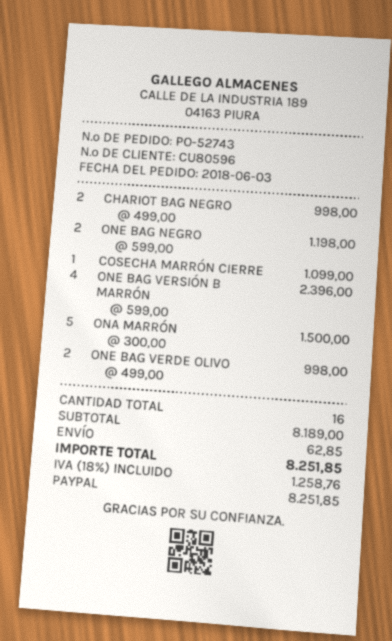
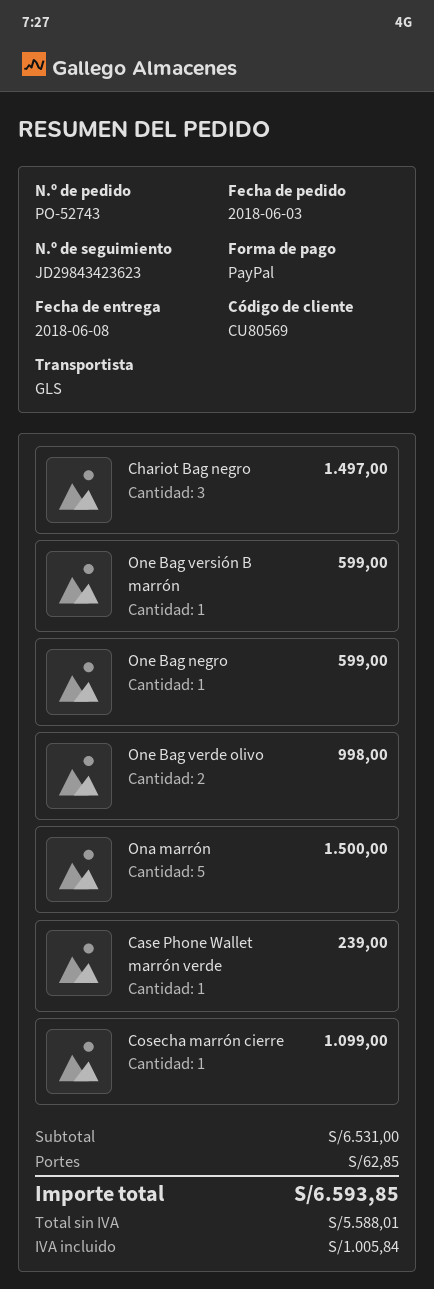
customer number: CU80596 -> CU80569
CHARIOT BAG NEGRO: 2 for 998.00 -> 3 for 1497.00
ONE BAG NEGRO: 2 for 1198.00 -> 1 for 599.00
ONE BAG VERSIÓN B MARRÓN: 4 for 2396.00 -> 1 for 599.00
Case Phone Wallet marrón verde: none -> 1 for 239.00
subtotal: 8189.00 -> 6531.00
tax: 1258.76 -> 1005.84
total: 8251.85 -> 6593.85

